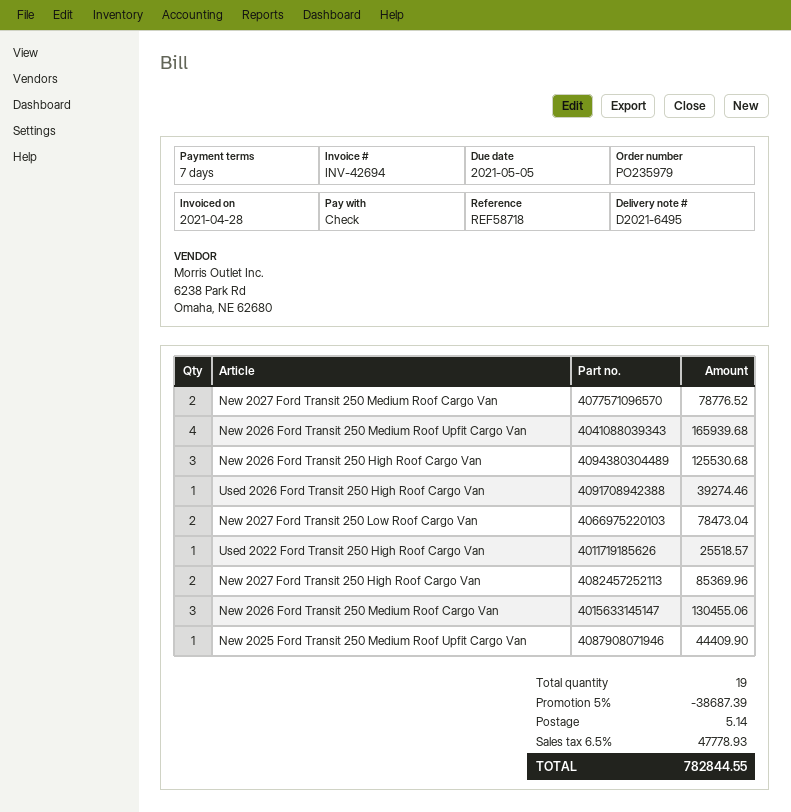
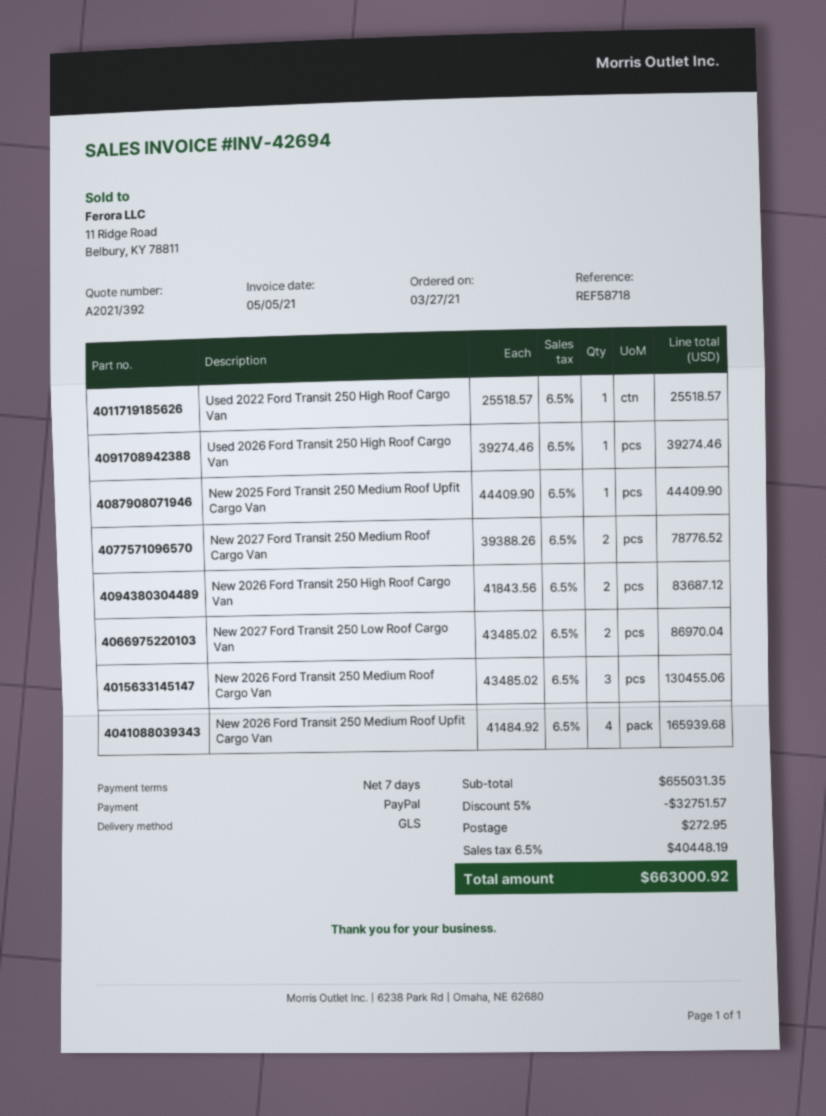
invoice date: 2021-04-28 -> 2021-05-05
payment method: cheque -> PayPal
New 2026 Ford Transit 250 High Roof Cargo Van: 3 for 125530.68 -> 2 for 83687.12
New 2027 Ford Transit 250 Low Roof Cargo Van: 2 for 78473.04 -> 2 for 86970.04
New 2027 Ford Transit 250 High Roof Cargo Van: 2 for 85369.96 -> none
discount: 5% = 38687.39 -> 5% = 32751.57
shipping: 5.14 -> 272.95
tax: 6.5% = 47778.93 -> 6.5% = 40448.19
total: 782844.55 -> 663000.92

